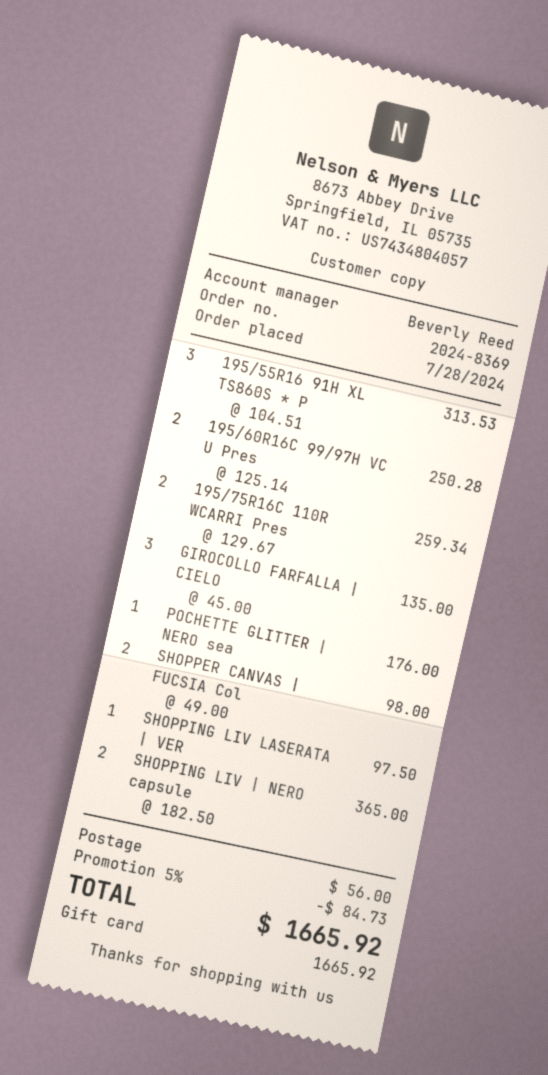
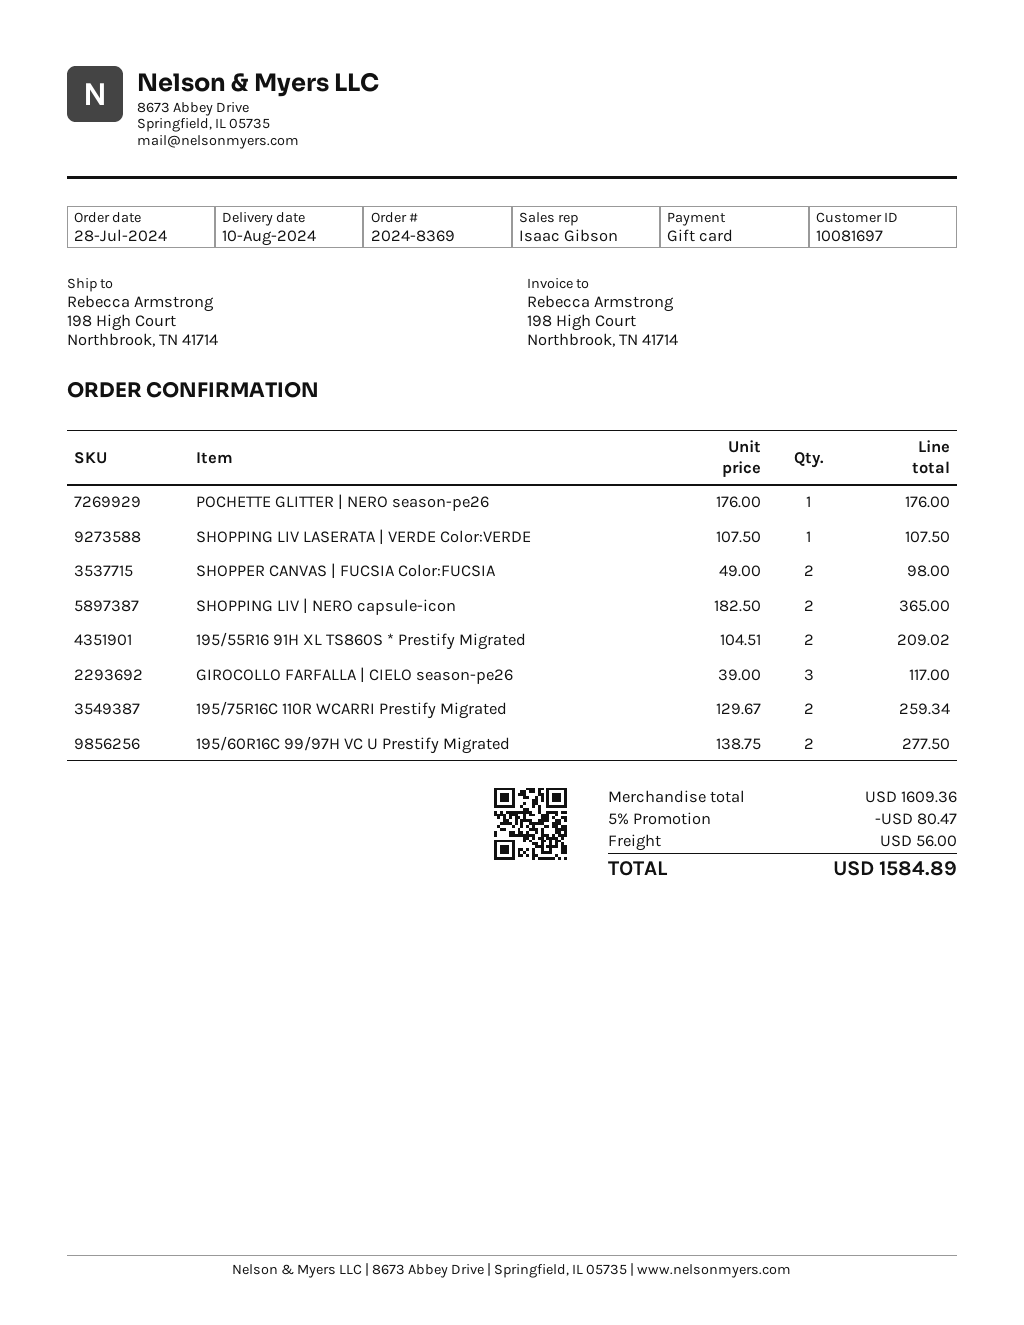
sales rep: Beverly Reed -> Isaac Gibson
195/55R16 91H XL TS860S * P: 3 x 104.51 = 313.53 -> 2 x 104.51 = 209.02
195/60R16C 99/97H VC U Pres: 2 x 125.14 = 250.28 -> 2 x 138.75 = 277.50
GIROCOLLO FARFALLA | CIELO: 3 x 45.00 = 135.00 -> 3 x 39.00 = 117.00
SHOPPING LIV LASERATA | VER: 1 x 97.50 = 97.50 -> 1 x 107.50 = 107.50
discount: 5% = 84.73 -> 5% = 80.47
total: 1665.92 -> 1584.89

